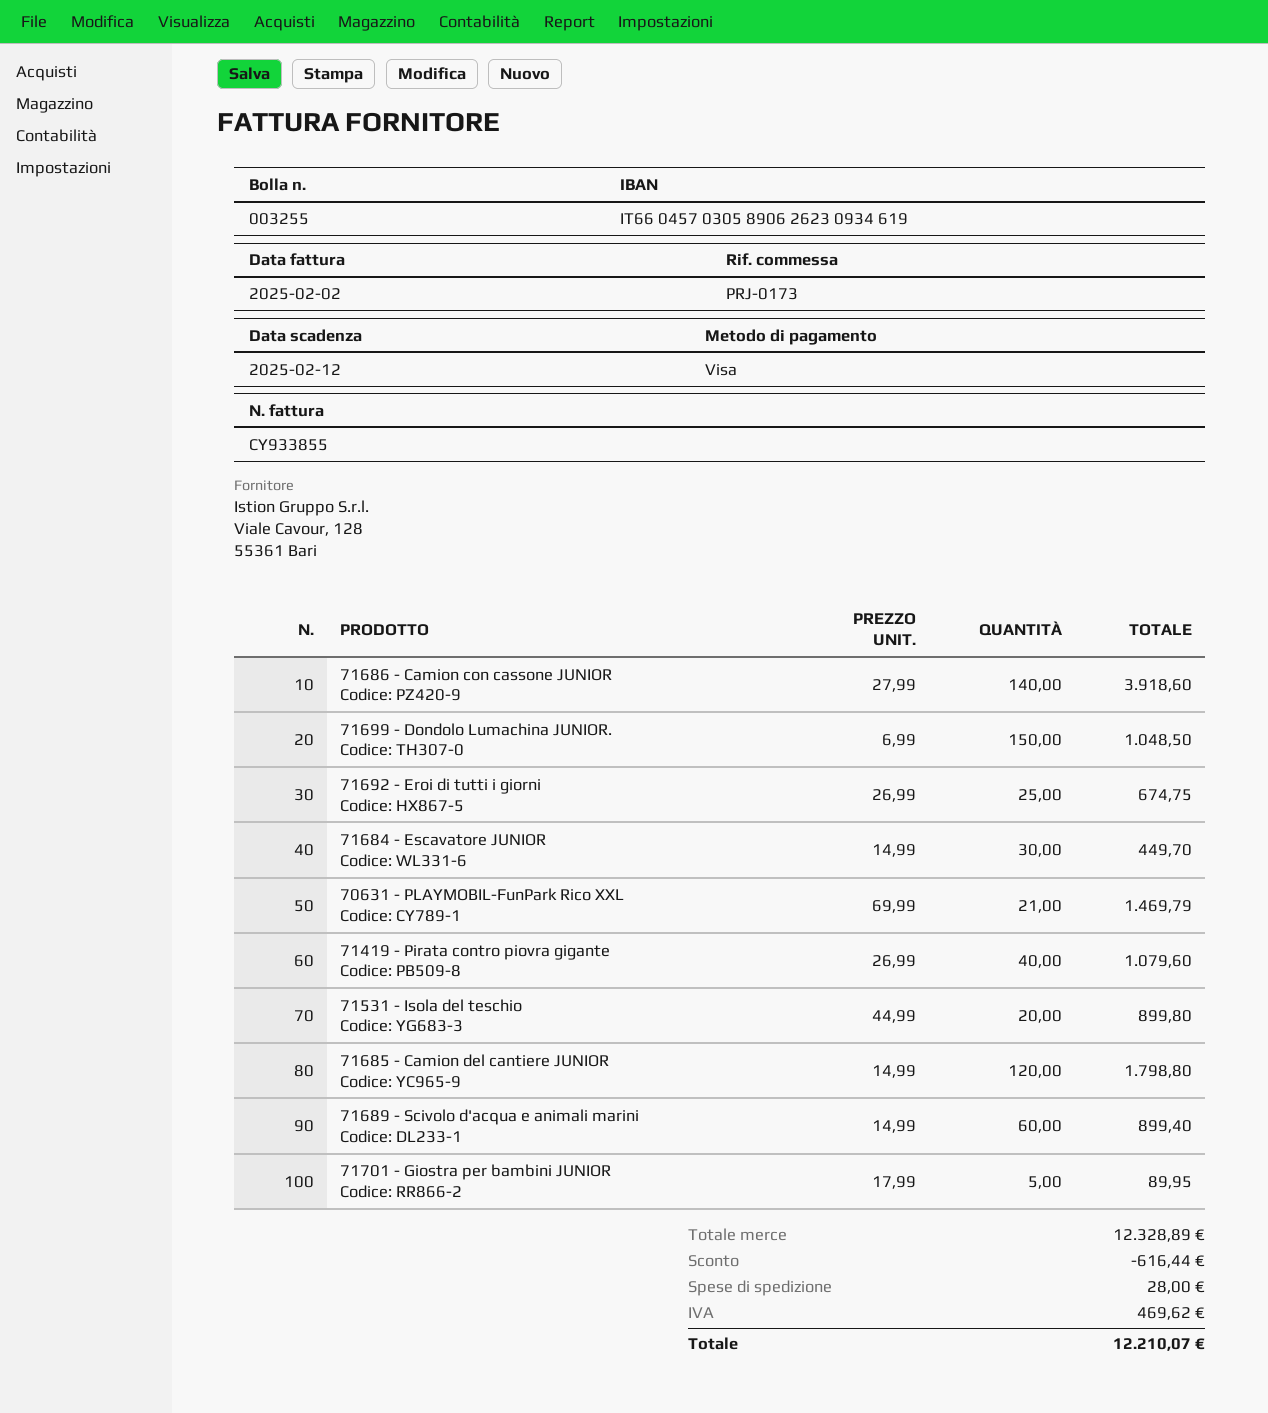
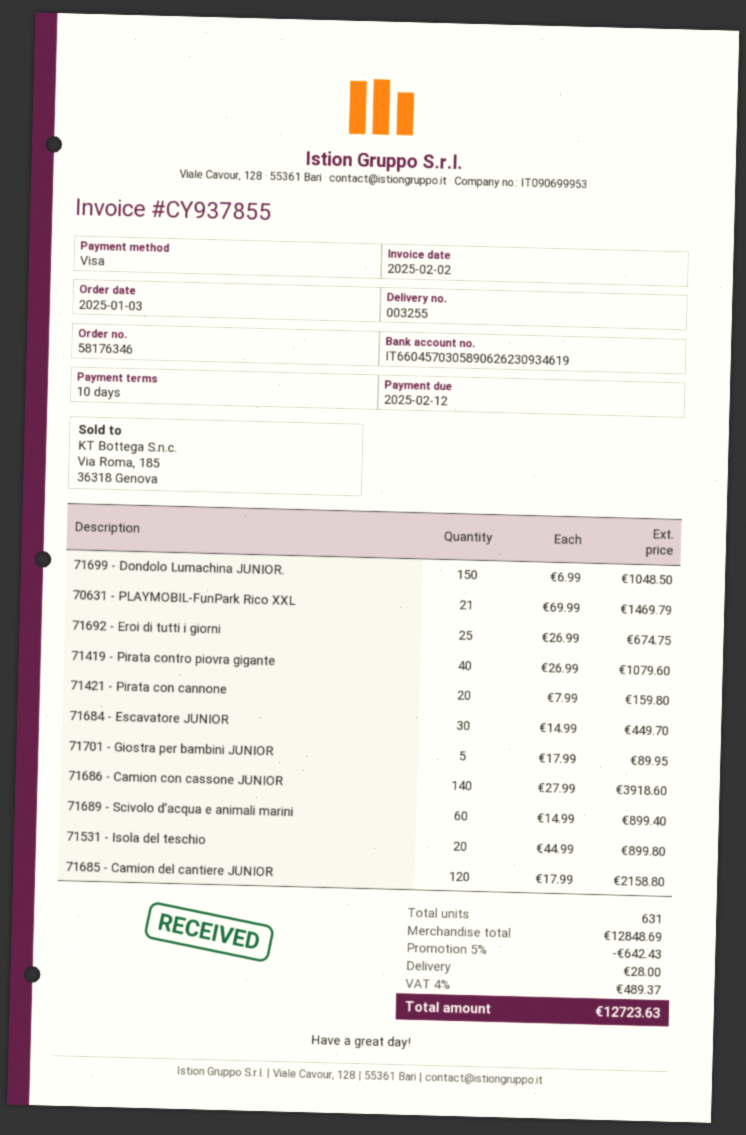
invoice number: CY933855 -> CY937855
71685 - Camion del cantiere JUNIOR: 120 x 14.99 = 1798.80 -> 120 x 17.99 = 2158.80
71421 - Pirata con cannone: none -> 20 x 7.99 = 159.80
subtotal: 12328.89 -> 12848.69
discount: 616.44 -> 642.43
tax: 469.62 -> 489.37
total: 12210.07 -> 12723.63

